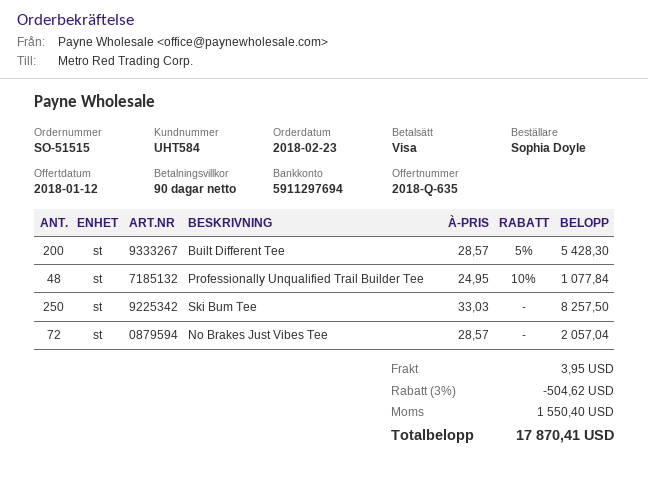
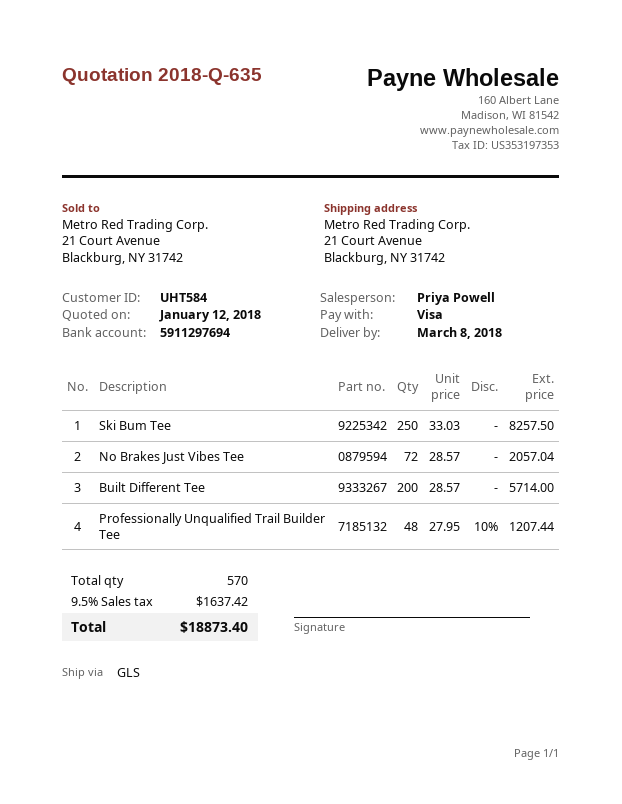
Built Different Tee: 200 x 28.57 - 5% = 5428.30 -> 200 x 28.57 = 5714.00
Professionally Unqualified Trail Builder Tee: 48 x 24.95 - 10% = 1077.84 -> 48 x 27.95 - 10% = 1207.44
discount: 3% = 504.62 -> none
shipping: 3.95 -> none
tax: 1550.40 -> 1637.42
total: 17870.41 -> 18873.40

